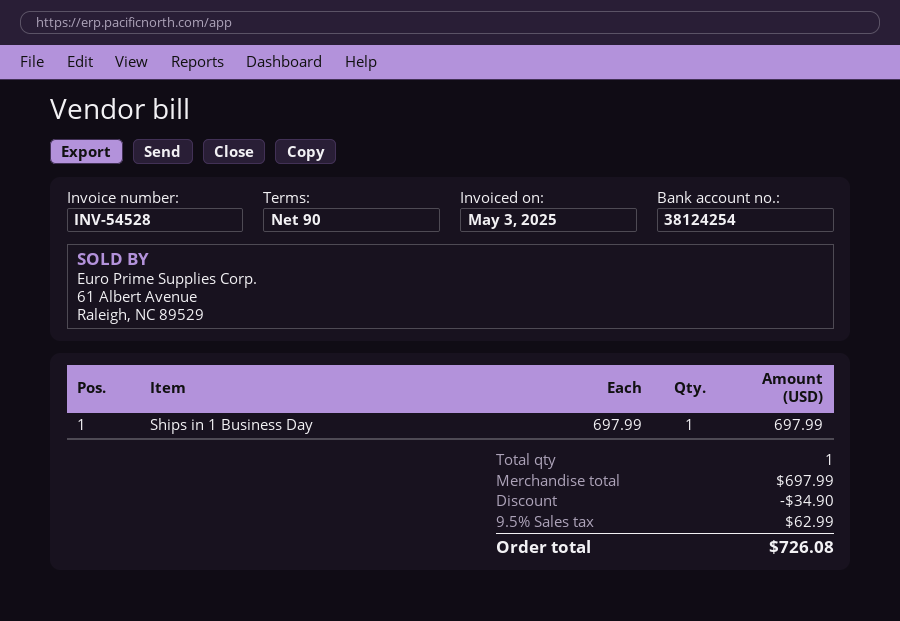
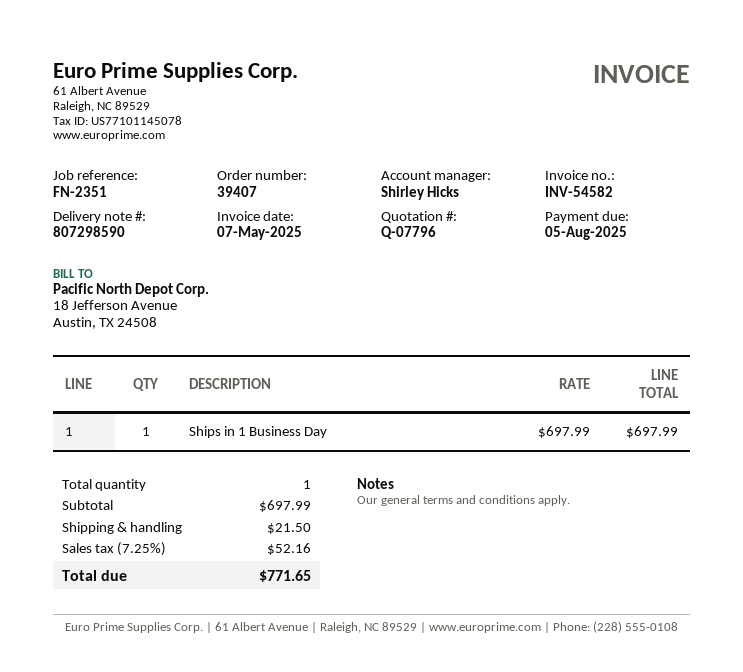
invoice number: INV-54528 -> INV-54582
invoice date: 2025-05-03 -> 2025-05-07
discount: 34.90 -> none
shipping: none -> 21.50
tax: 9.5% = 62.99 -> 7.25% = 52.16
total: 726.08 -> 771.65

